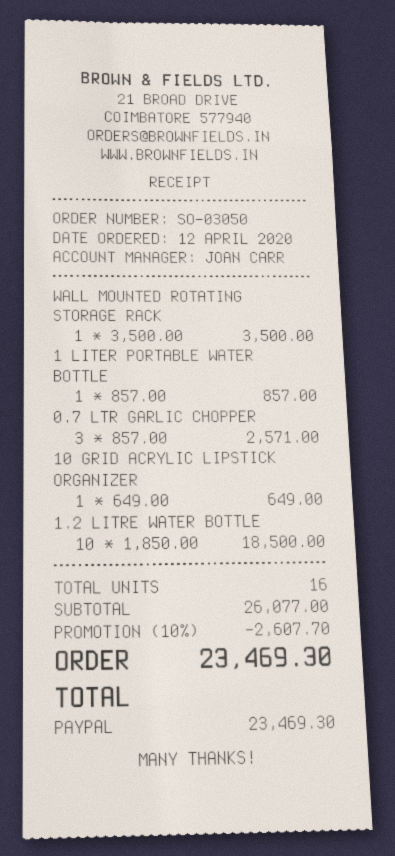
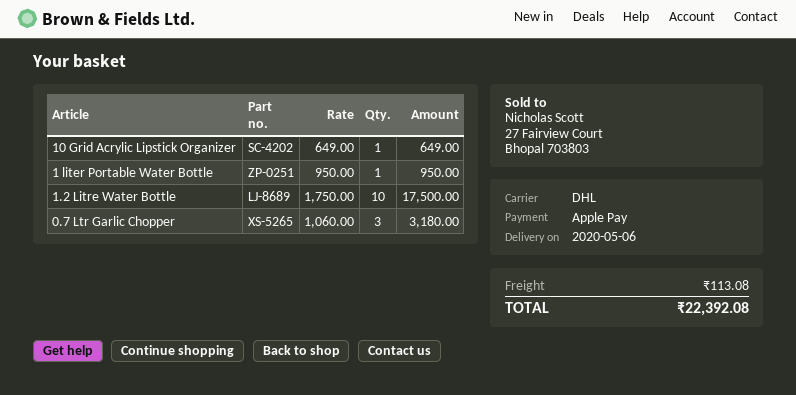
payment method: PayPal -> Apple Pay
WALL MOUNTED ROTATING STORAGE RACK: 1 x 3500.00 = 3500.00 -> none
1 LITER PORTABLE WATER BOTTLE: 1 x 857.00 = 857.00 -> 1 x 950.00 = 950.00
0.7 LTR GARLIC CHOPPER: 3 x 857.00 = 2571.00 -> 3 x 1060.00 = 3180.00
1.2 LITRE WATER BOTTLE: 10 x 1850.00 = 18500.00 -> 10 x 1750.00 = 17500.00
discount: 10% = 2607.70 -> none
shipping: none -> 113.08
total: 23469.30 -> 22392.08

